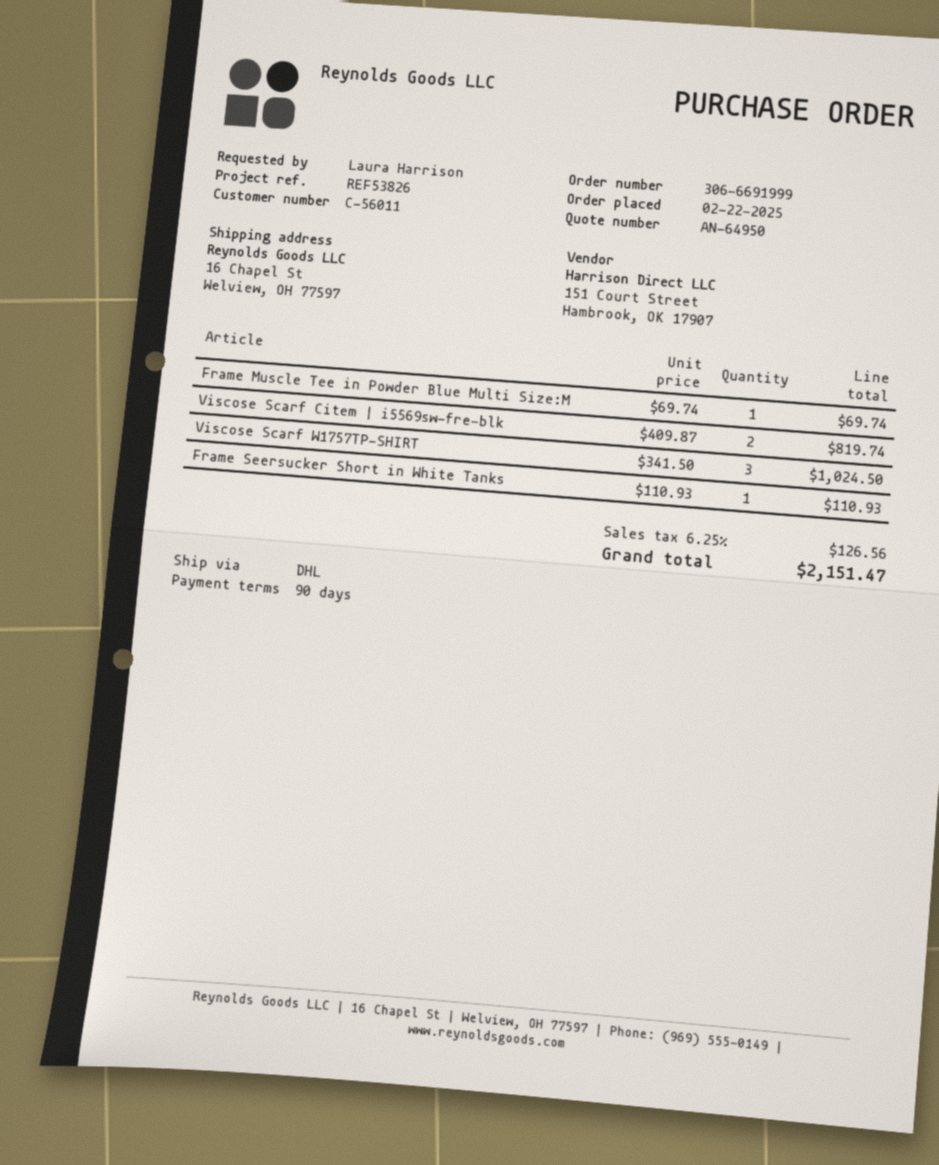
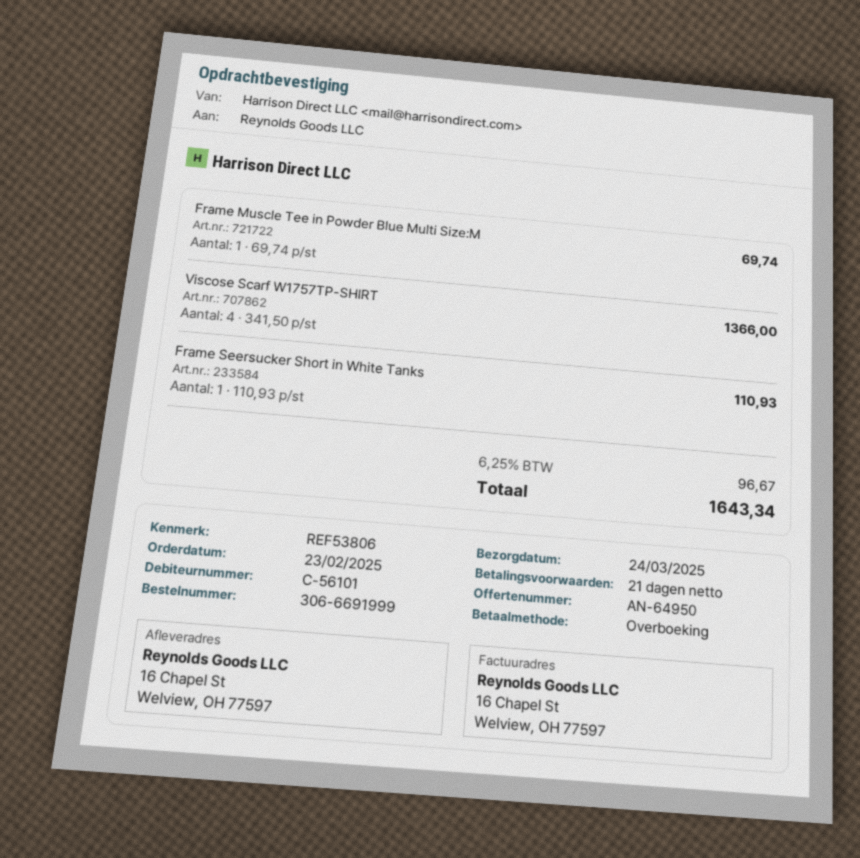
order date: 2025-02-22 -> 2025-02-23
payment terms: 90 days -> 21 days
customer number: C-56011 -> C-56101
reference: REF53826 -> REF53806
Viscose Scarf Citem | i5569sw-fre-blk: 2 x 409.87 = 819.74 -> none
Viscose Scarf W1757TP-SHIRT: 3 x 341.50 = 1024.50 -> 4 x 341.50 = 1366.00
tax: 6.25% = 126.56 -> 6.25% = 96.67
total: 2151.47 -> 1643.34

